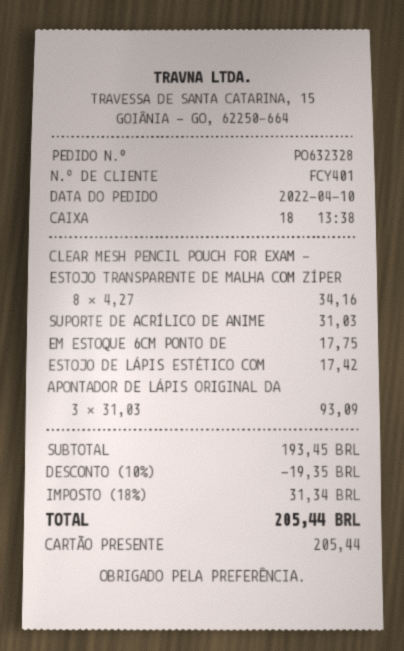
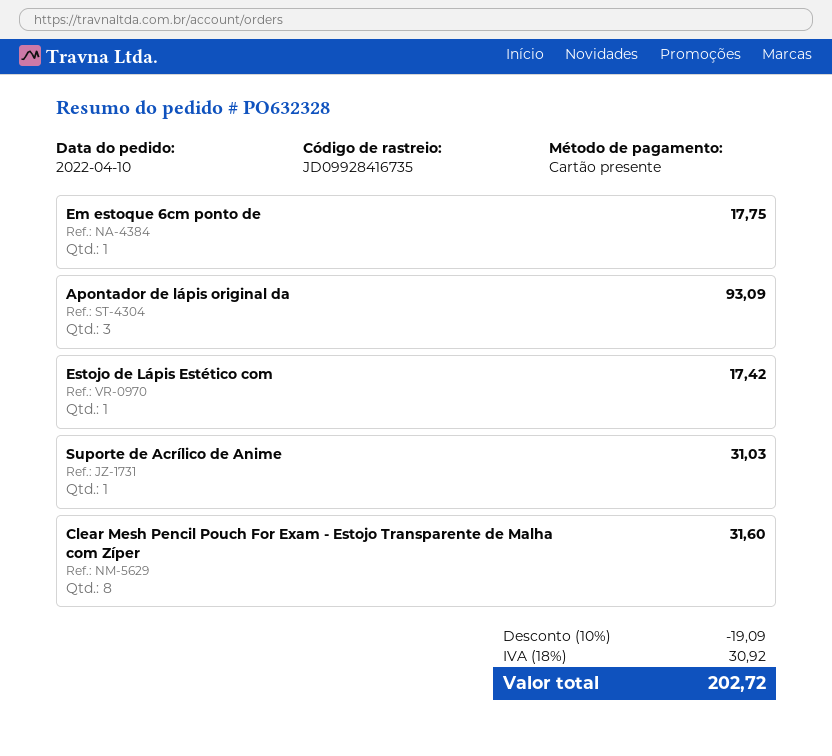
CLEAR MESH PENCIL POUCH FOR EXAM - ESTOJO TRANSPARENTE DE MALHA COM ZÍPER: 8 for 34.16 -> 8 for 31.60
discount: 10% = 19.35 -> 10% = 19.09
tax: 18% = 31.34 -> 18% = 30.92
total: 205.44 -> 202.72

